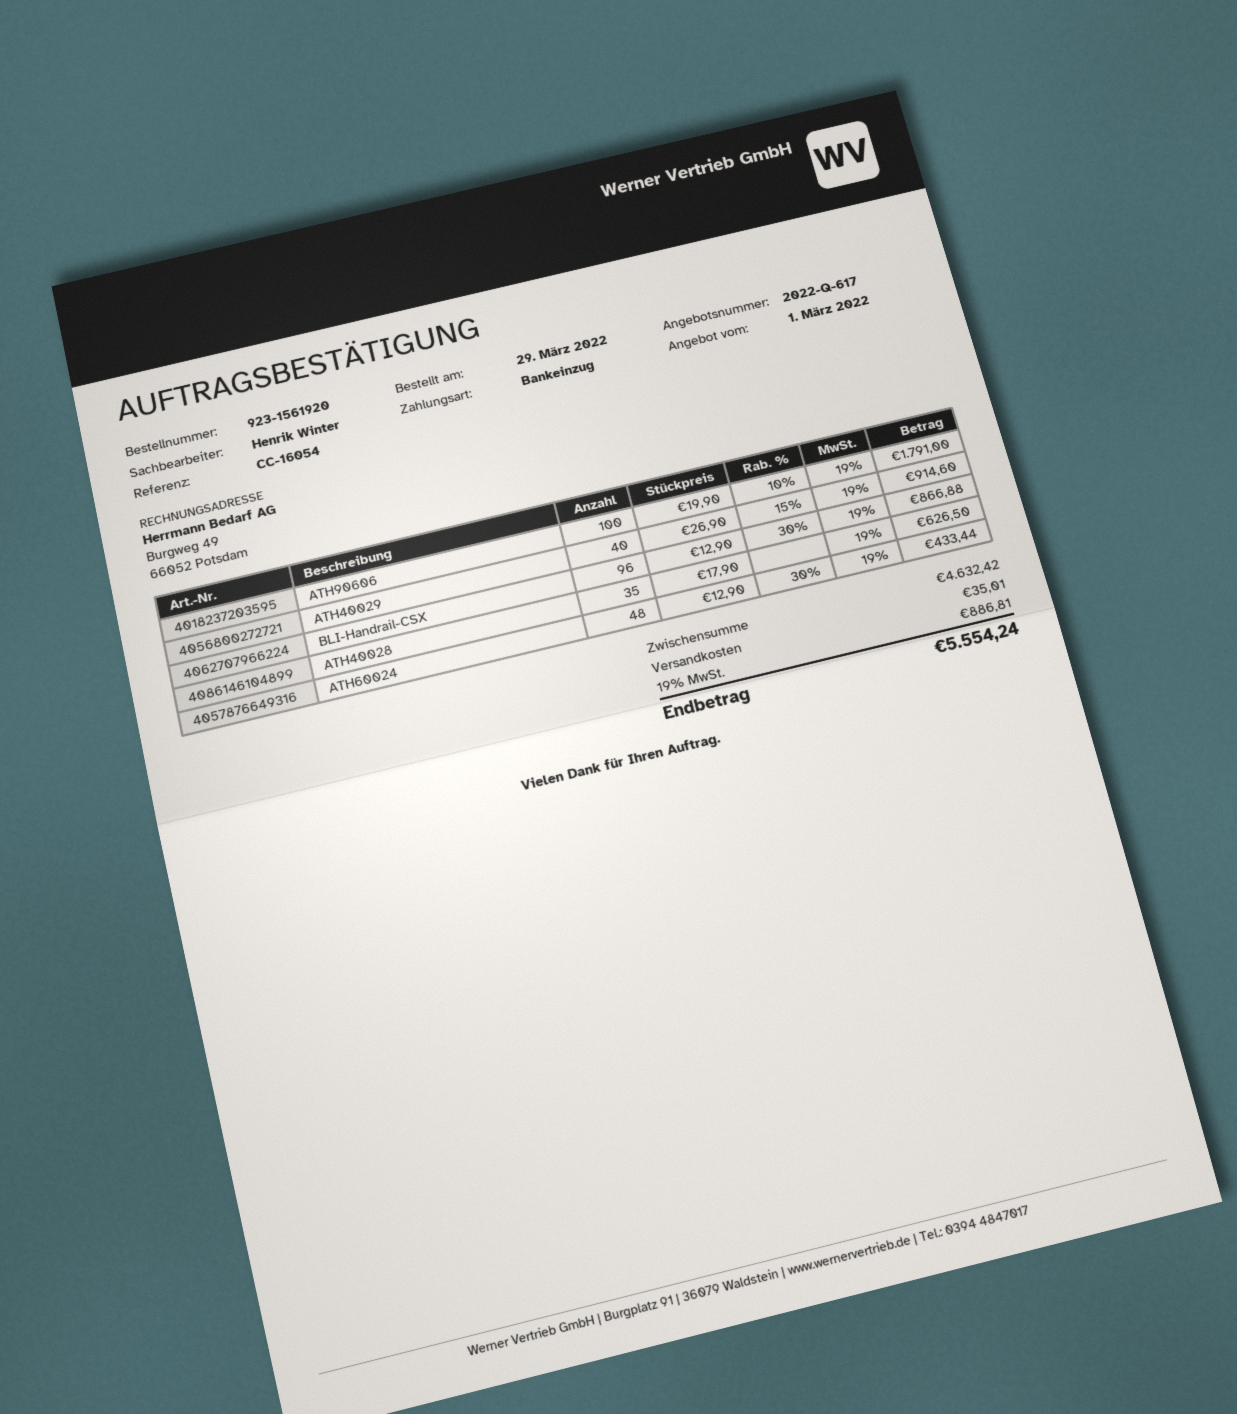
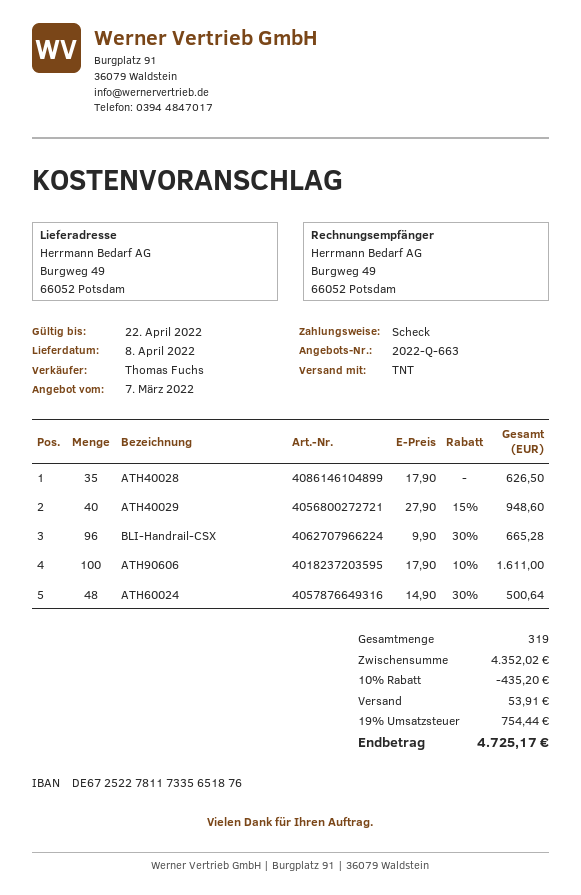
quote number: 2022-Q-617 -> 2022-Q-663
quote date: 2022-03-01 -> 2022-03-07
sales rep: Henrik Winter -> Thomas Fuchs
payment method: direct debit -> cheque
ATH90606: 100 x 19.90 - 10% = 1791.00 -> 100 x 17.90 - 10% = 1611.00
ATH40029: 40 x 26.90 - 15% = 914.60 -> 40 x 27.90 - 15% = 948.60
BLI-Handrail-CSX: 96 x 12.90 - 30% = 866.88 -> 96 x 9.90 - 30% = 665.28
ATH60024: 48 x 12.90 - 30% = 433.44 -> 48 x 14.90 - 30% = 500.64
subtotal: 4632.42 -> 4352.02
discount: none -> 10% = 435.20
shipping: 35.01 -> 53.91
tax: 19% = 886.81 -> 19% = 754.44
total: 5554.24 -> 4725.17

